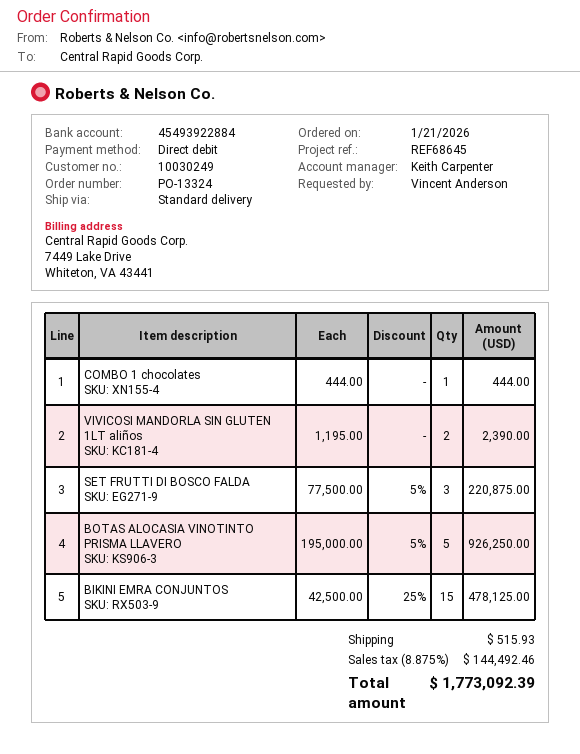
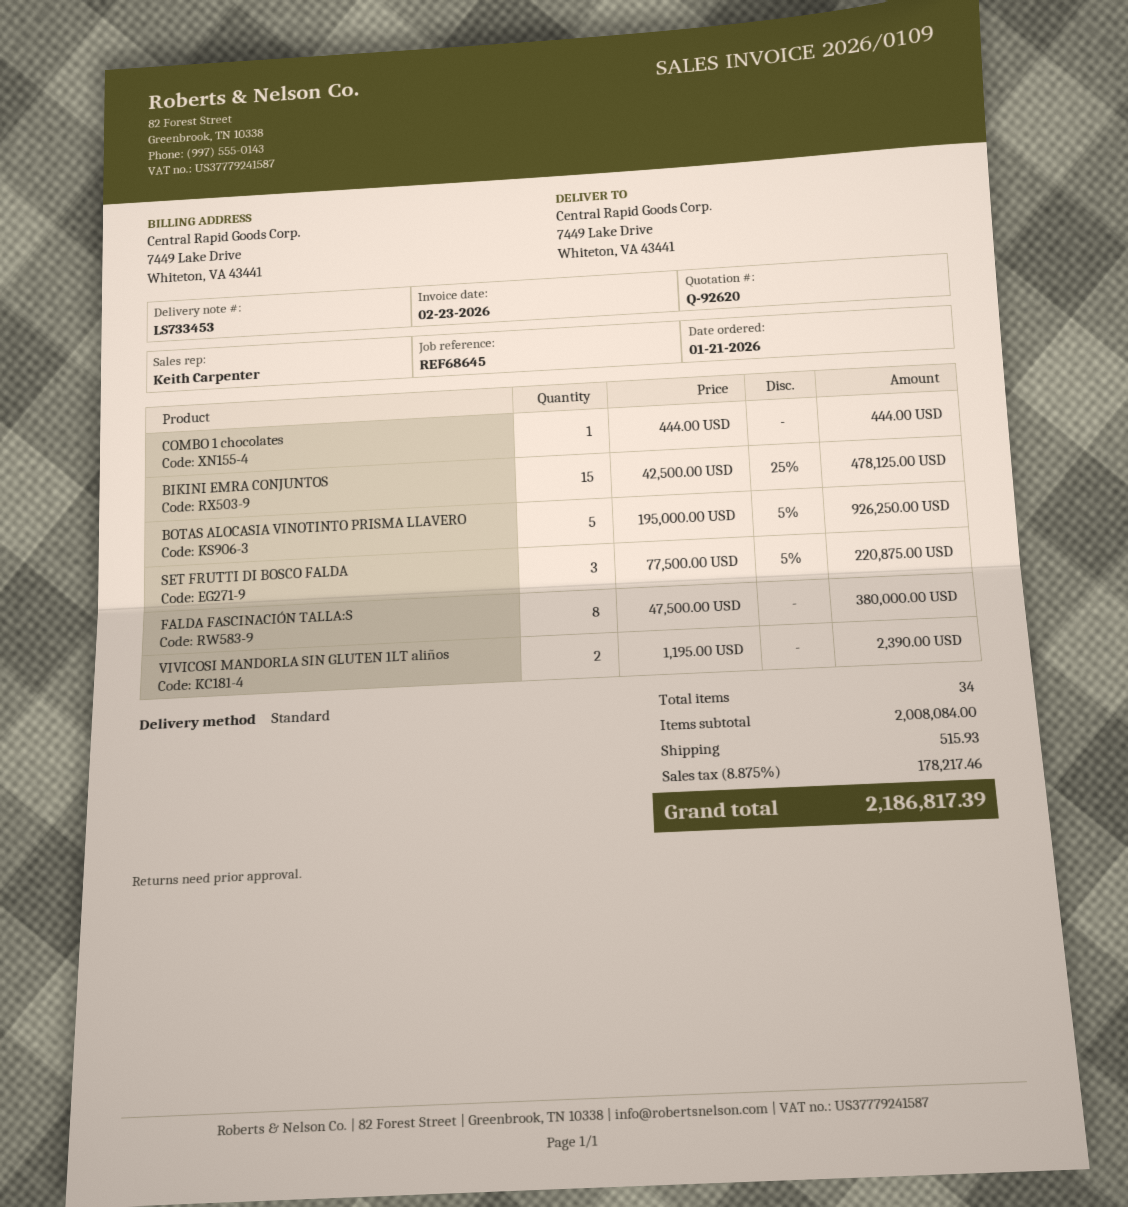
FALDA FASCINACIÓN TALLA:S: none -> 8 x 47500.00 = 380000.00
tax: 8.875% = 144492.46 -> 8.875% = 178217.46
total: 1773092.39 -> 2186817.39

